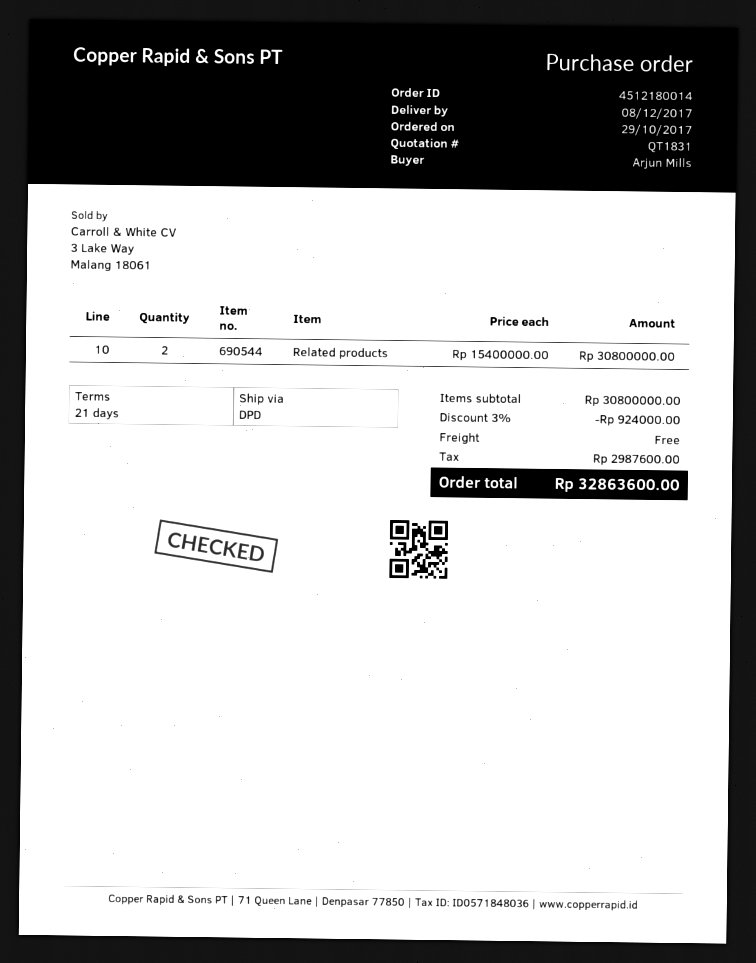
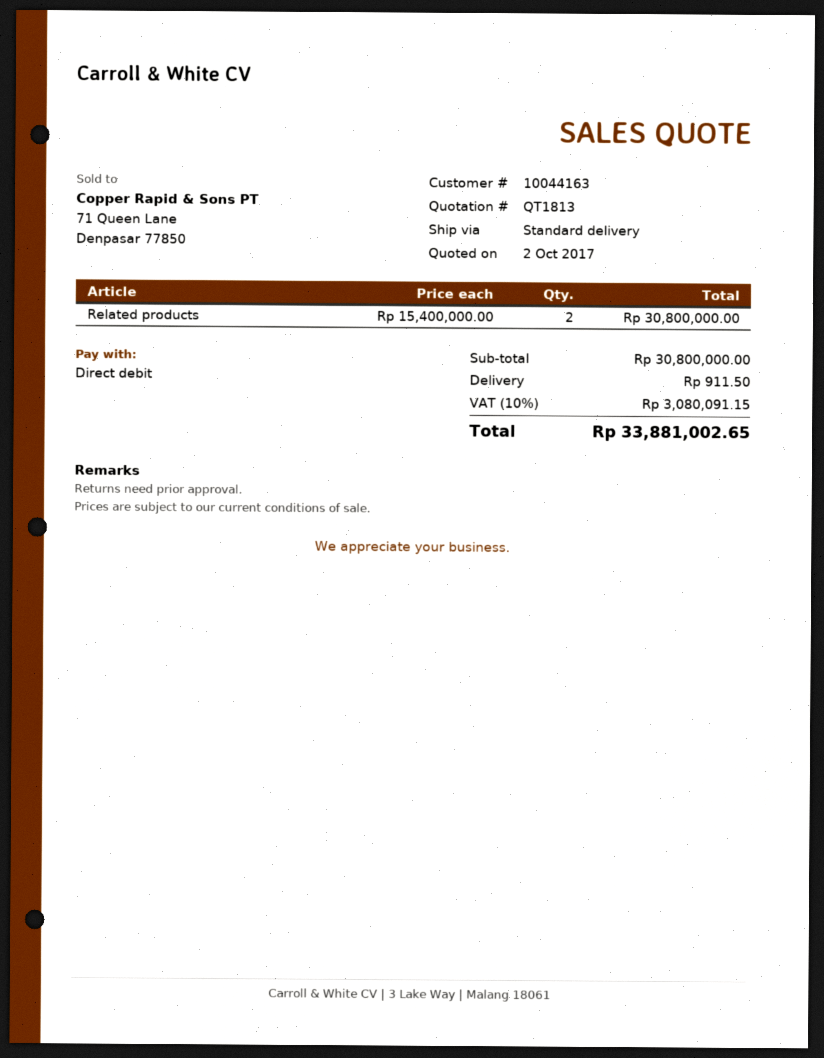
quote number: QT1831 -> QT1813
shipping method: DPD -> standard
discount: 3% = 924000.00 -> none
shipping: 0.00 -> 911.50
tax: 2987600.00 -> 3080091.15
total: 32863600.00 -> 33881002.65

